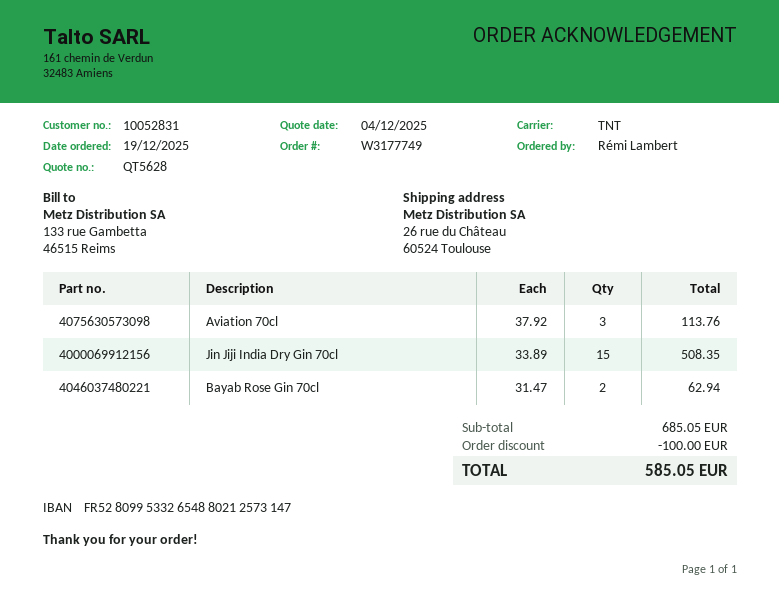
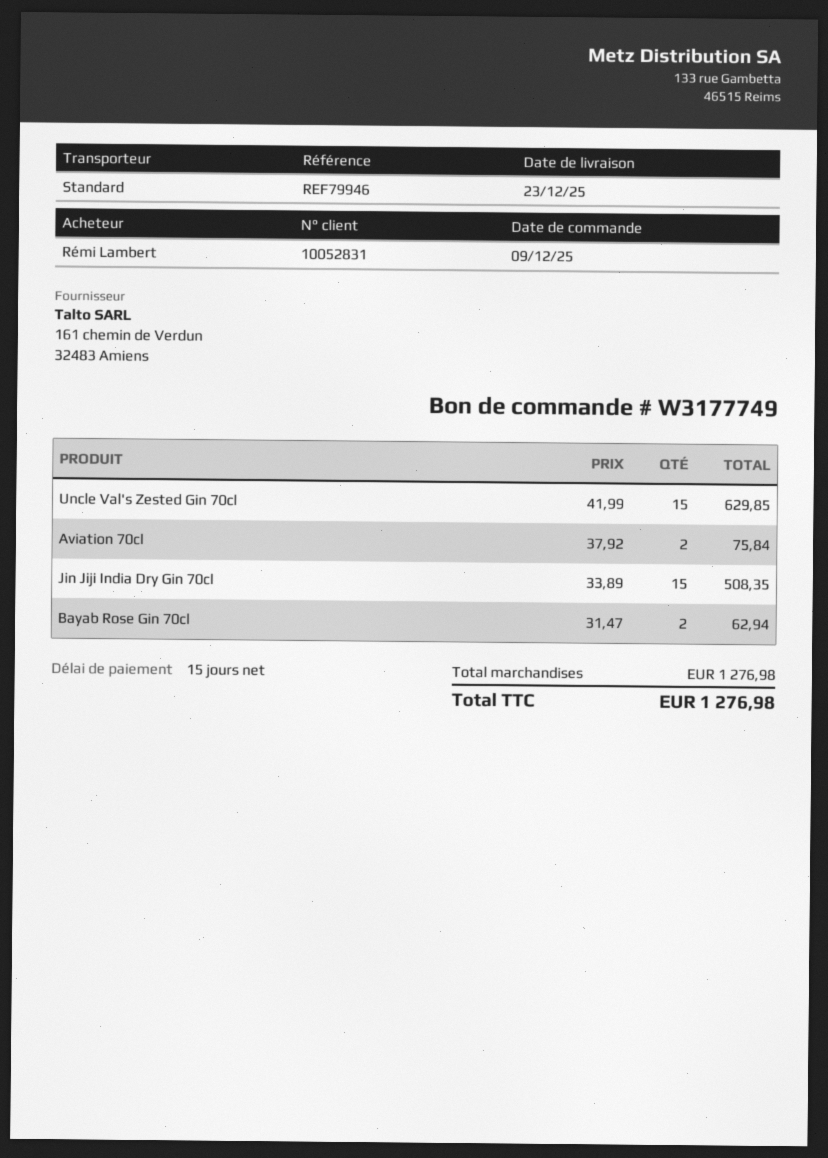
order date: 2025-12-19 -> 2025-12-09
shipping method: TNT -> standard
Aviation 70cl: 3 x 37.92 = 113.76 -> 2 x 37.92 = 75.84
Uncle Val's Zested Gin 70cl: none -> 15 x 41.99 = 629.85
subtotal: 685.05 -> 1276.98
discount: 100.00 -> none
total: 585.05 -> 1276.98

